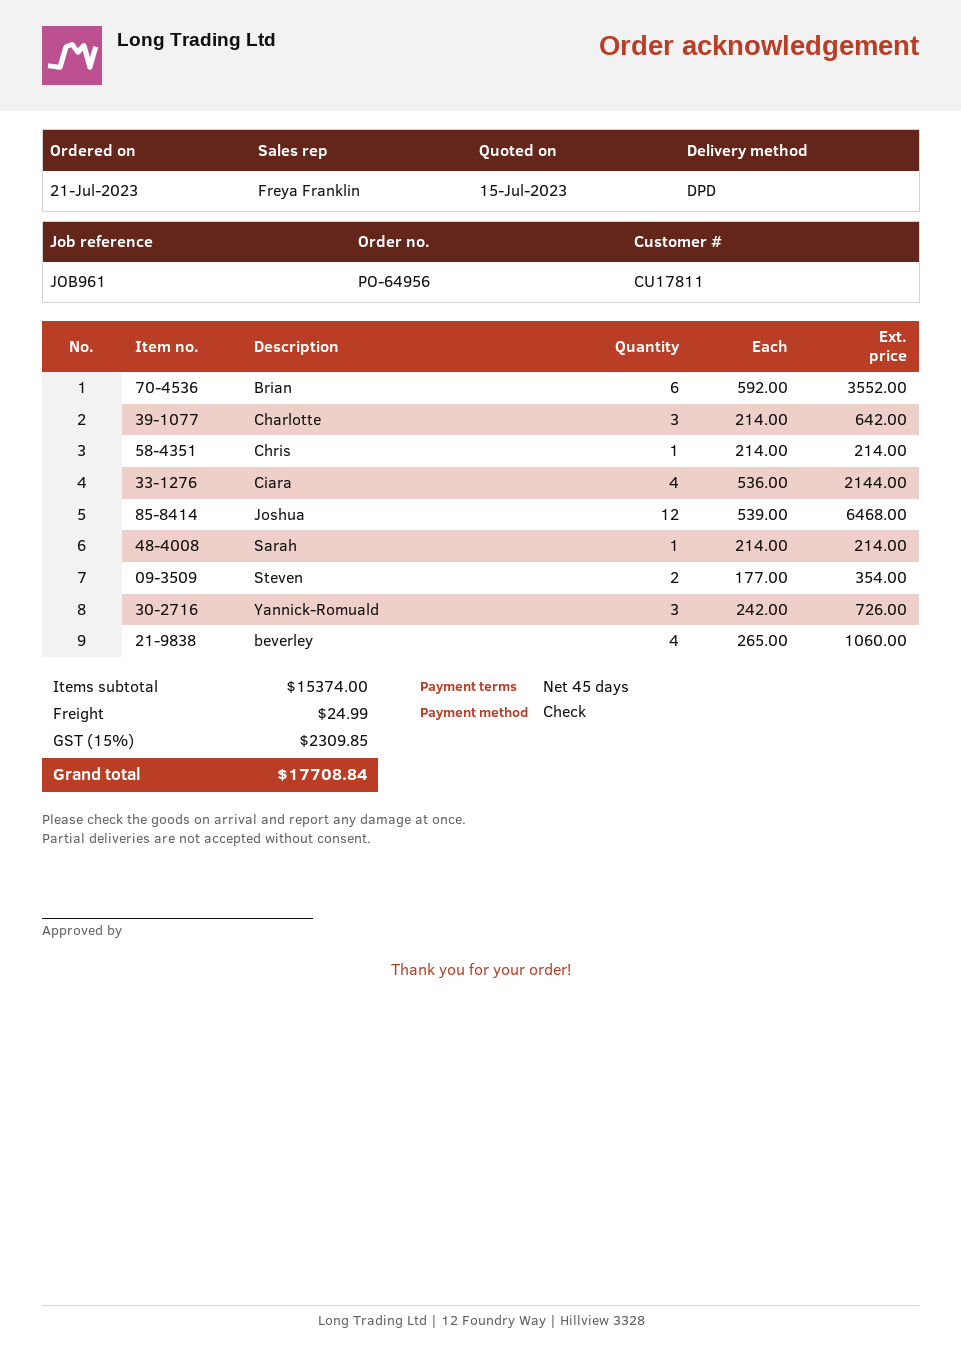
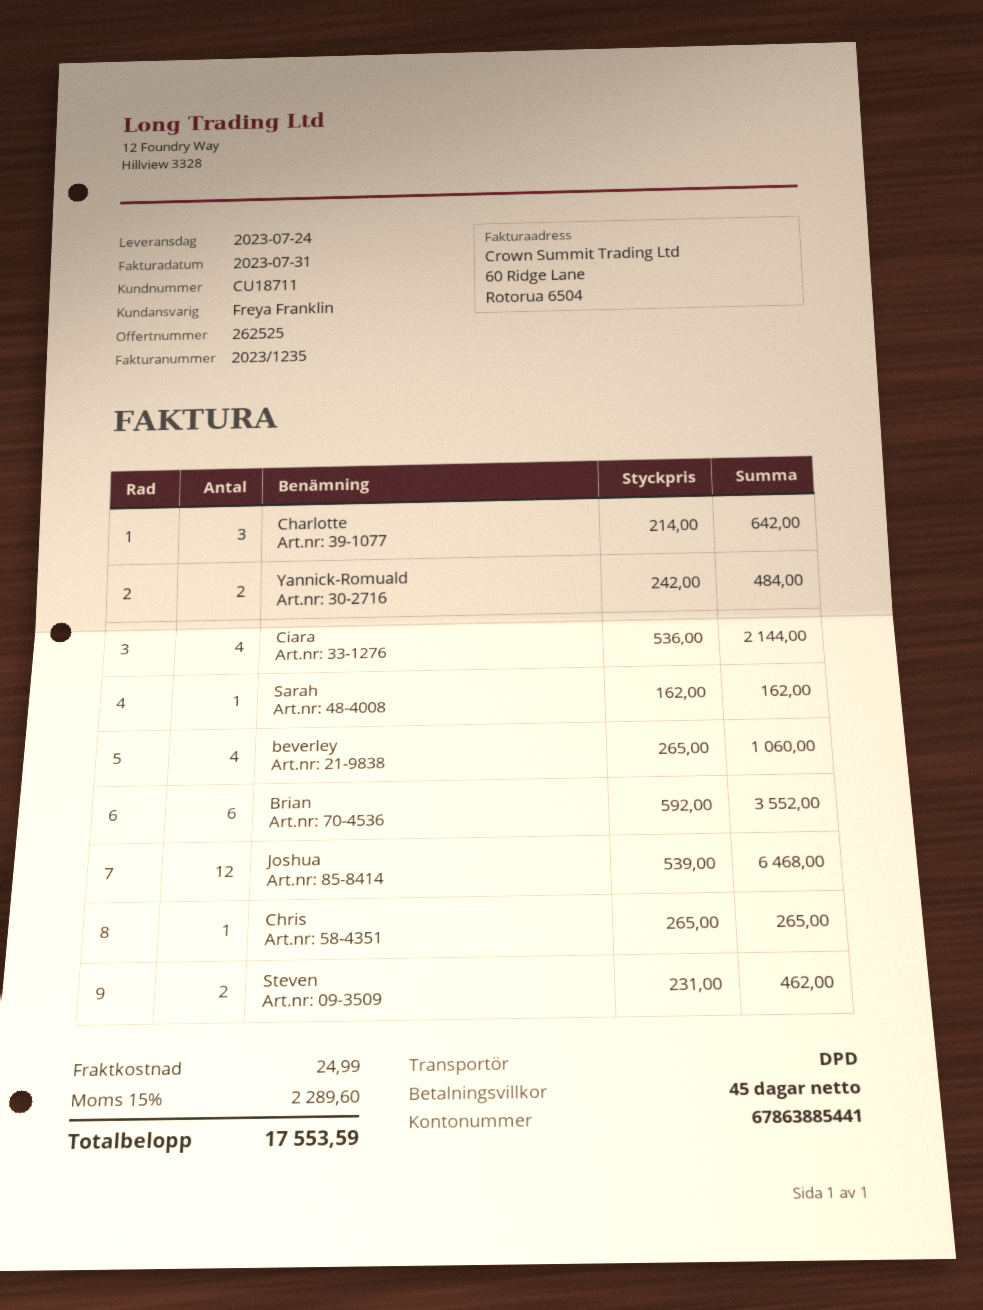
customer number: CU17811 -> CU18711
Chris: 1 x 214.00 = 214.00 -> 1 x 265.00 = 265.00
Sarah: 1 x 214.00 = 214.00 -> 1 x 162.00 = 162.00
Steven: 2 x 177.00 = 354.00 -> 2 x 231.00 = 462.00
Yannick-Romuald: 3 x 242.00 = 726.00 -> 2 x 242.00 = 484.00
tax: 15% = 2309.85 -> 15% = 2289.60
total: 17708.84 -> 17553.59

